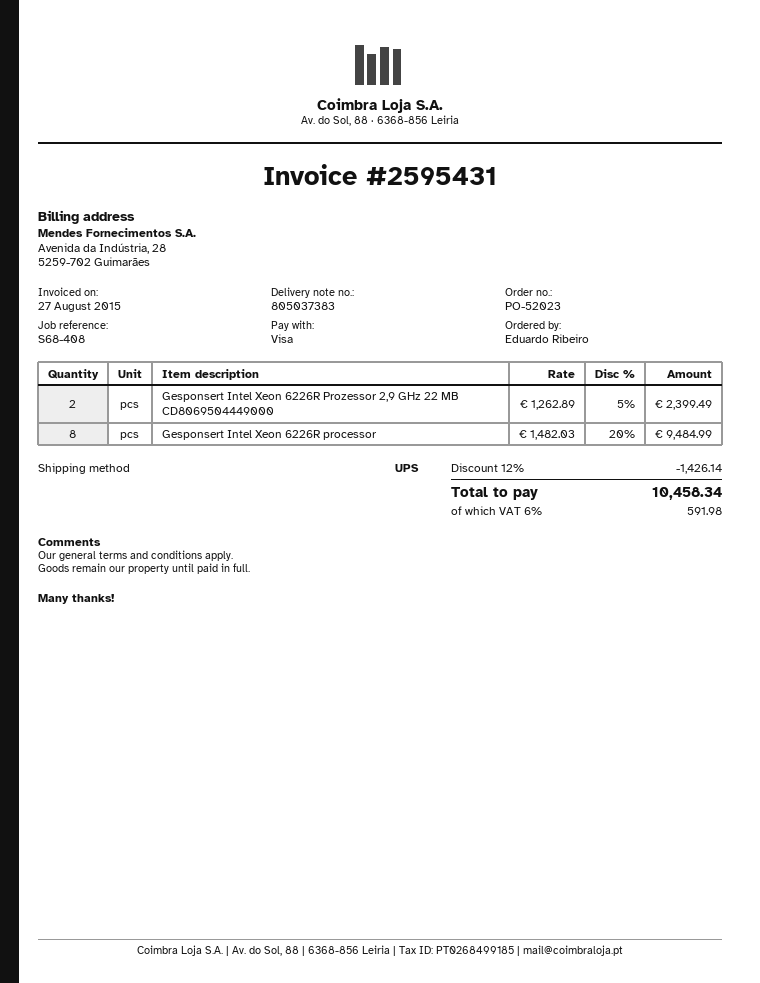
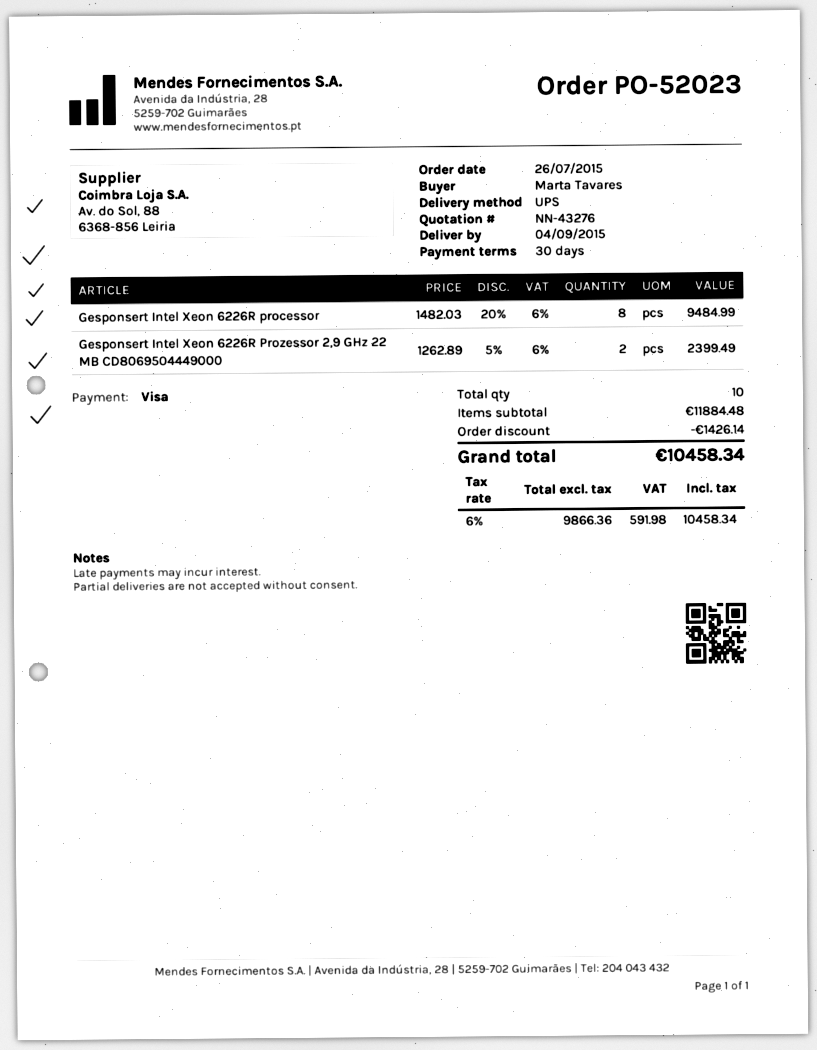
ordered by: Eduardo Ribeiro -> Marta Tavares

